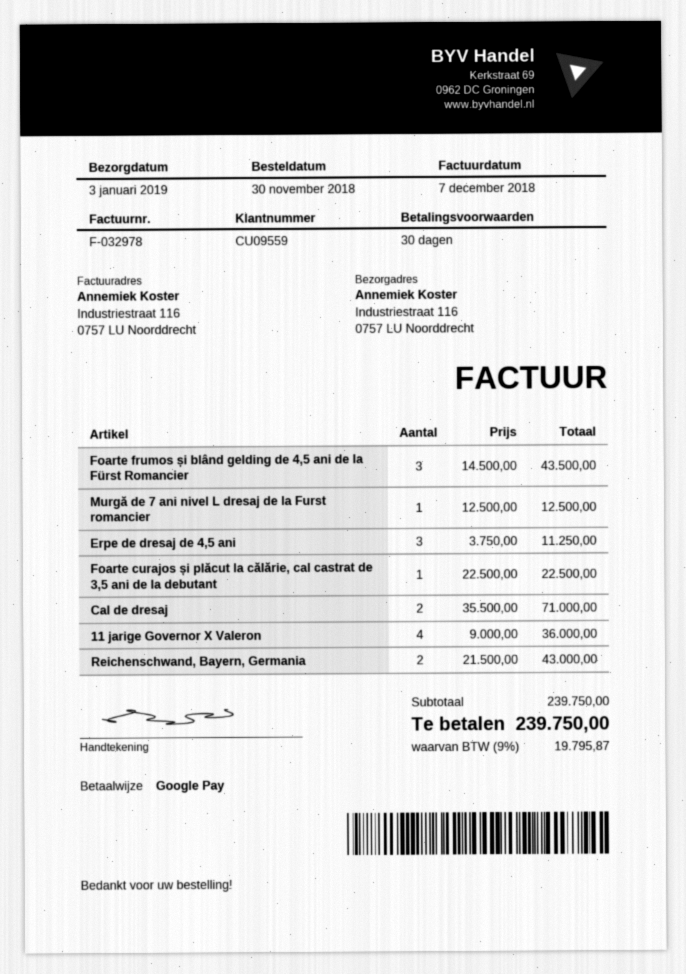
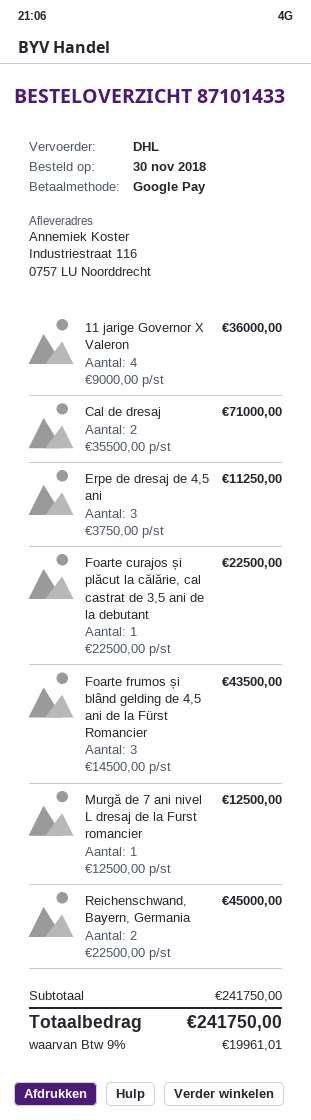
Reichenschwand, Bayern, Germania: 2 x 21500.00 = 43000.00 -> 2 x 22500.00 = 45000.00
subtotal: 239750.00 -> 241750.00
tax: 9% = 19795.87 -> 9% = 19961.01
total: 239750.00 -> 241750.00

